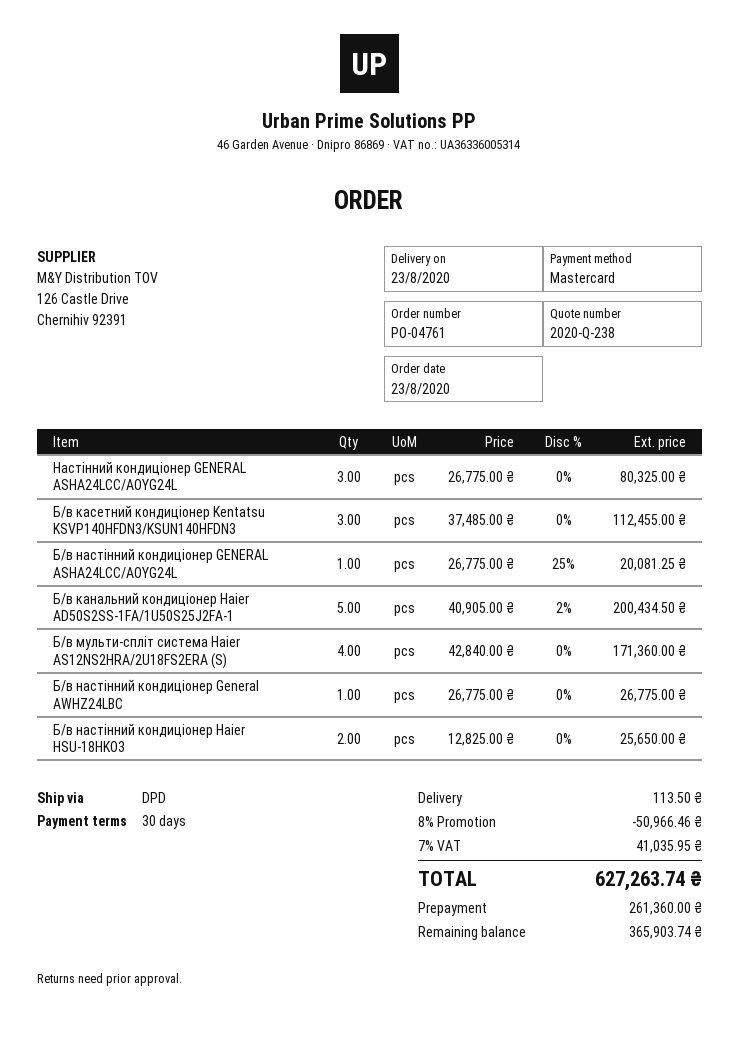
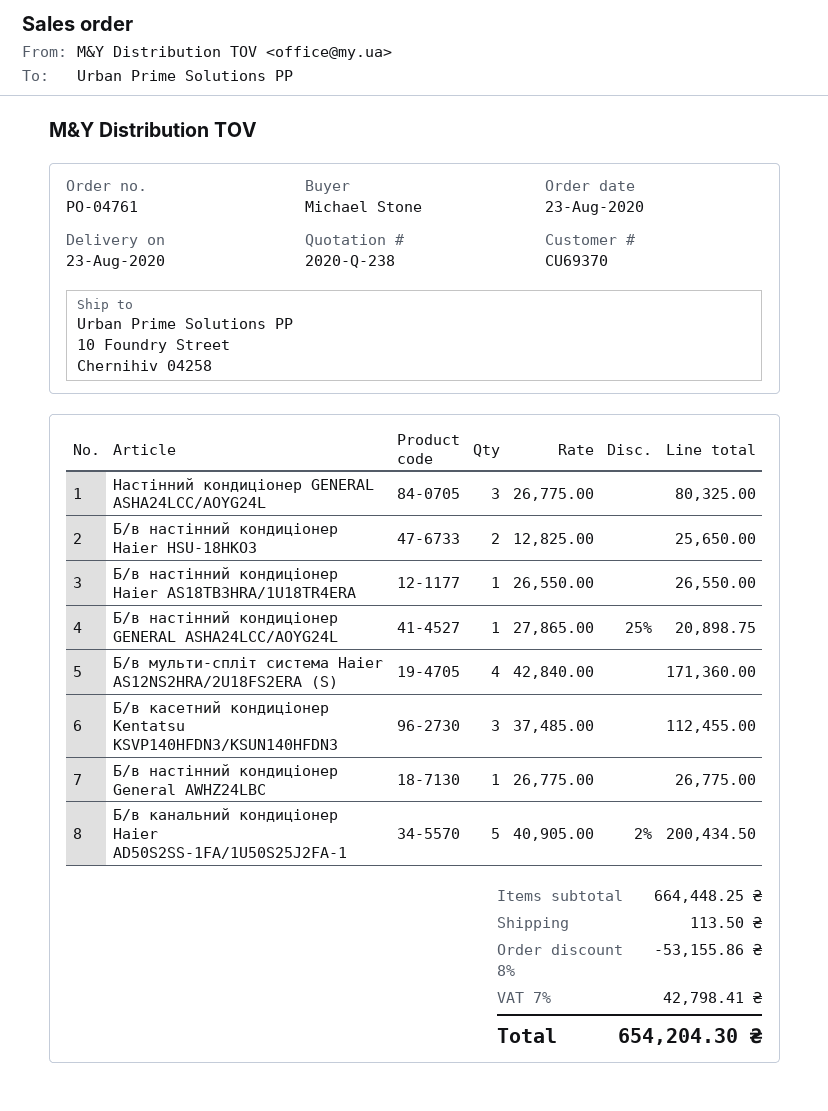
Б/в настінний кондиціонер GENERAL ASHA24LCC/AOYG24L: 1 x 26775.00 - 25% = 20081.25 -> 1 x 27865.00 - 25% = 20898.75
Б/в настінний кондиціонер Haier AS18TB3HRA/1U18TR4ERA: none -> 1 x 26550.00 = 26550.00
discount: 8% = 50966.46 -> 8% = 53155.86
tax: 7% = 41035.95 -> 7% = 42798.41
total: 627263.74 -> 654204.30

